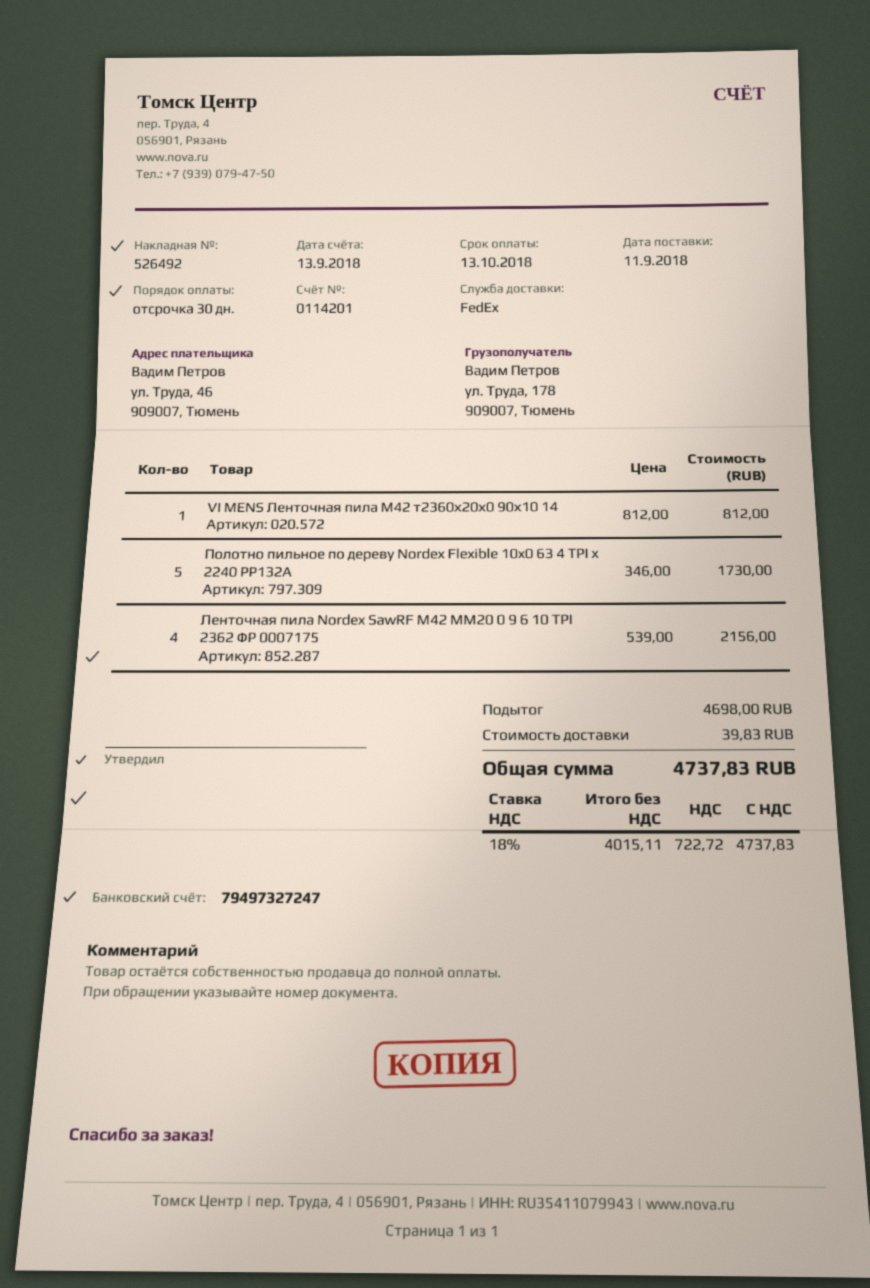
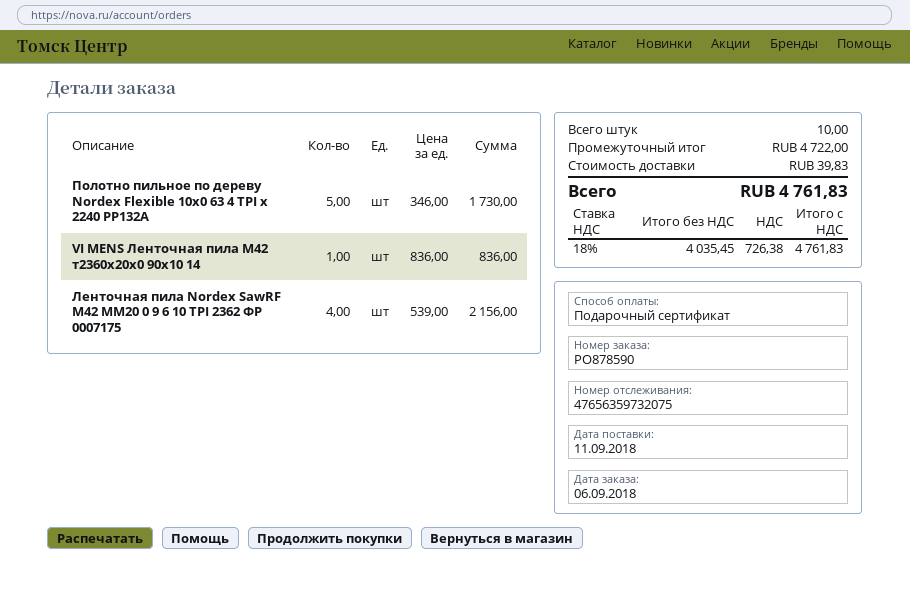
VI MENS Ленточная пила M42 т2360х20х0 90х10 14: 1 x 812.00 = 812.00 -> 1 x 836.00 = 836.00
subtotal: 4698.00 -> 4722.00
net: 4015.11 -> 4035.45
tax: 18% = 722.72 -> 18% = 726.38
total: 4737.83 -> 4761.83

